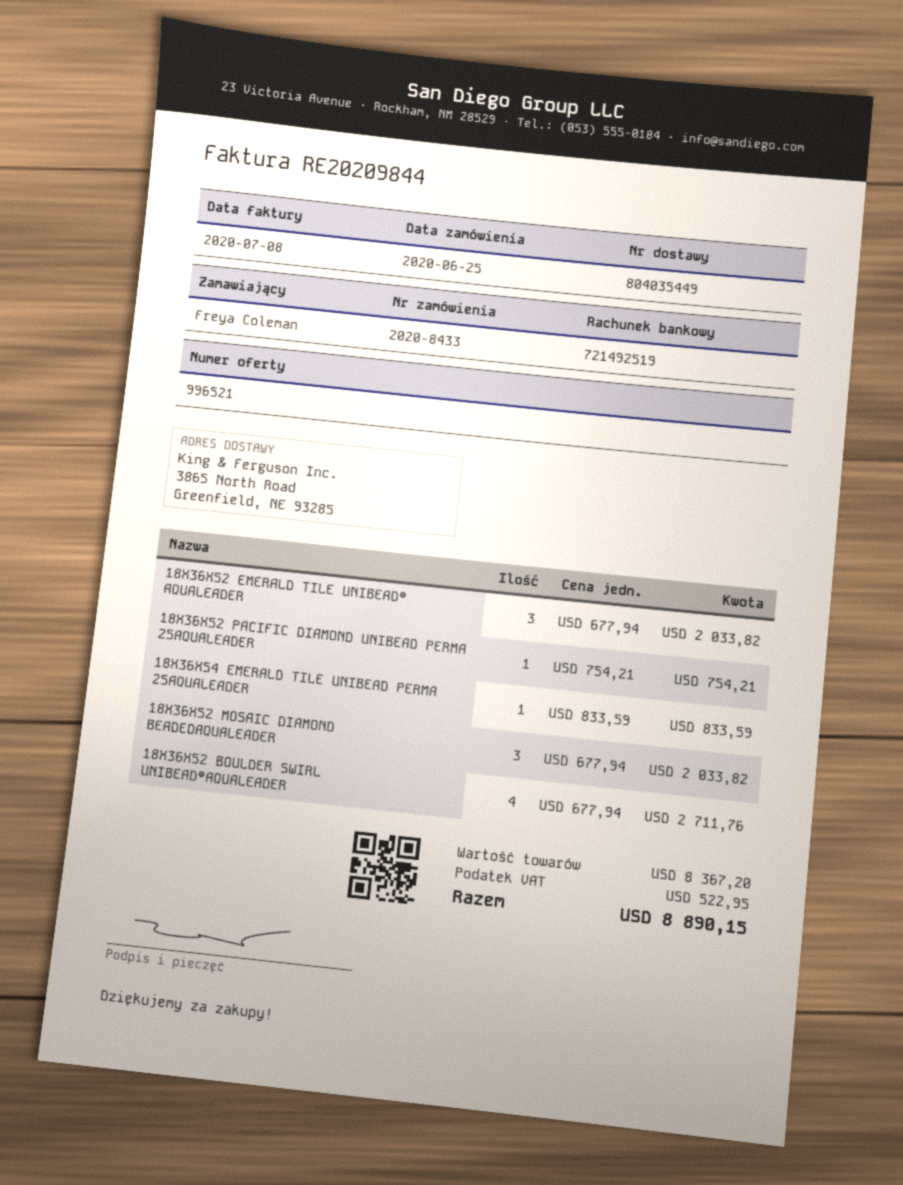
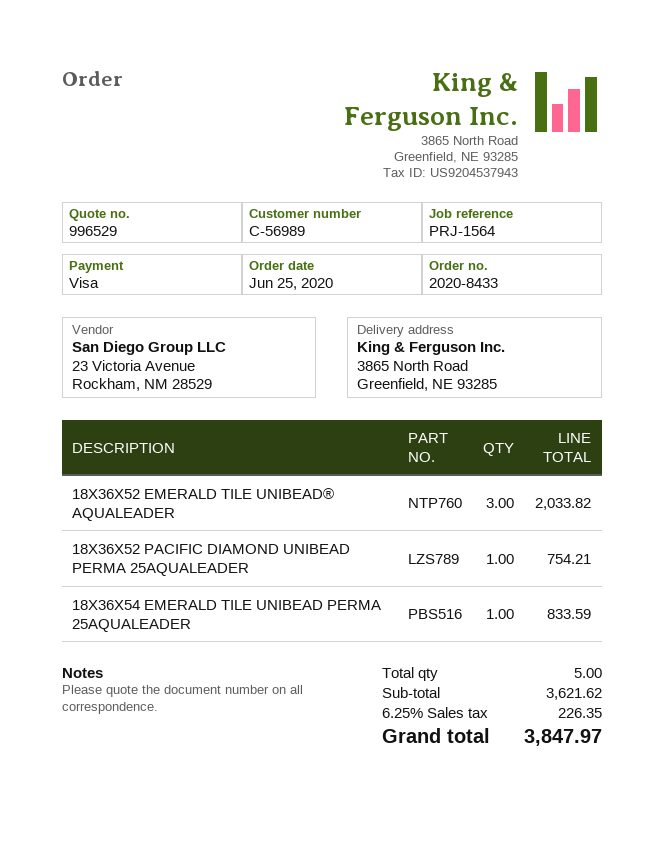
quote number: 996521 -> 996529
18X36X52 MOSAIC DIAMOND BEADEDAQUALEADER: 3 for 2033.82 -> none
18X36X52 BOULDER SWIRL UNIBEAD®AQUALEADER: 4 for 2711.76 -> none
subtotal: 8367.20 -> 3621.62
tax: 522.95 -> 226.35
total: 8890.15 -> 3847.97

